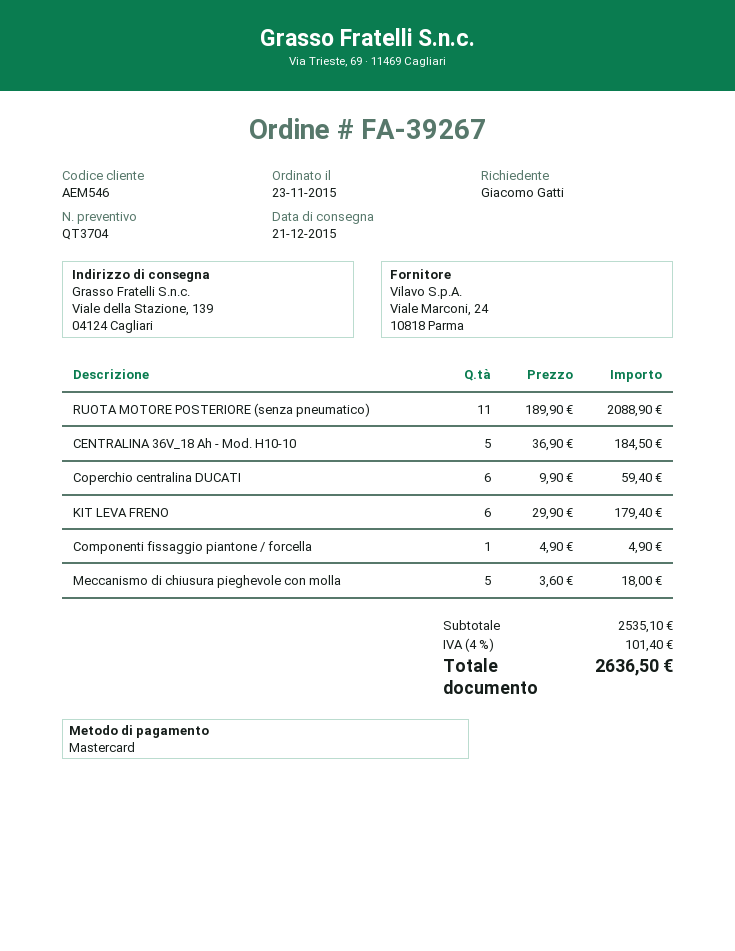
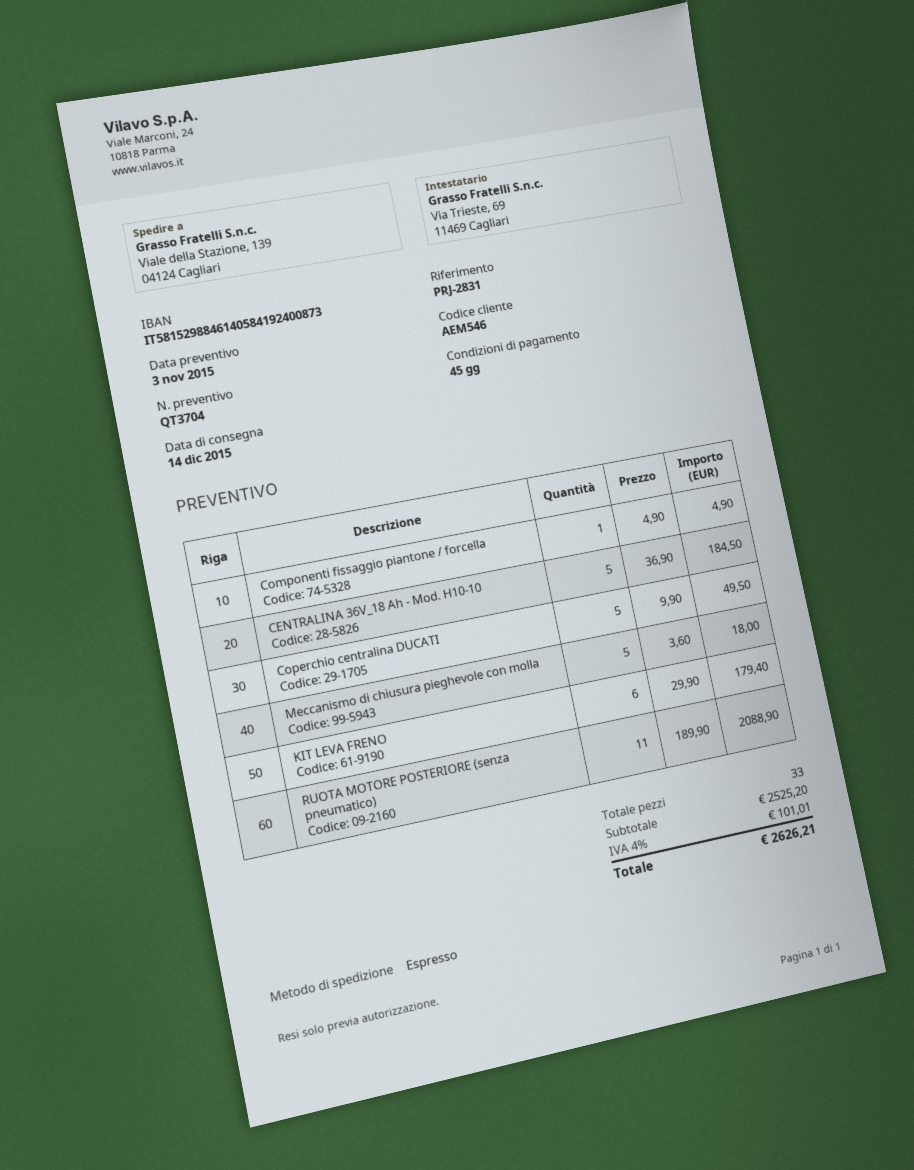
delivery date: 2015-12-21 -> 2015-12-14
Coperchio centralina DUCATI: 6 x 9.90 = 59.40 -> 5 x 9.90 = 49.50
subtotal: 2535.10 -> 2525.20
tax: 4% = 101.40 -> 4% = 101.01
total: 2636.50 -> 2626.21

